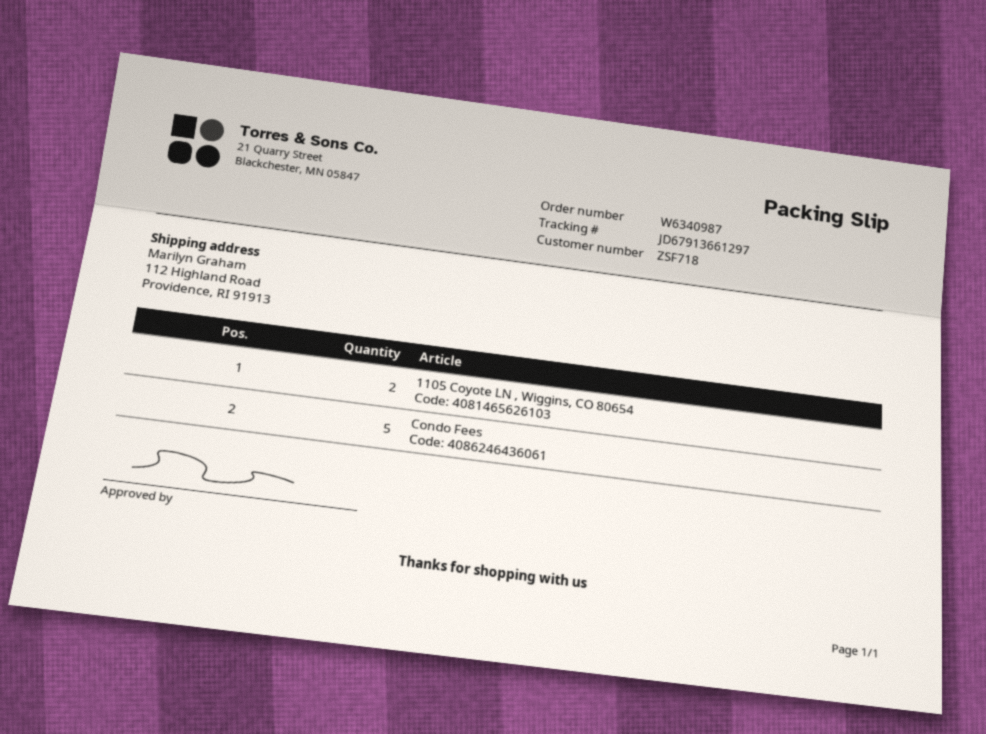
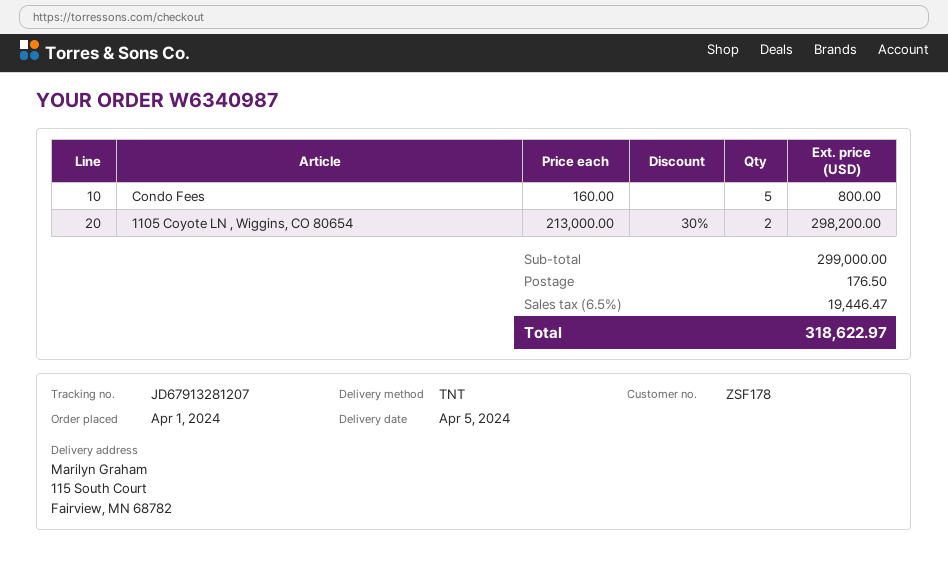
customer number: ZSF718 -> ZSF178
tracking number: JD67913661297 -> JD67913281207
ship to: 112 Highland Road, Providence, RI 91913 -> 115 South Court, Fairview, MN 68782

